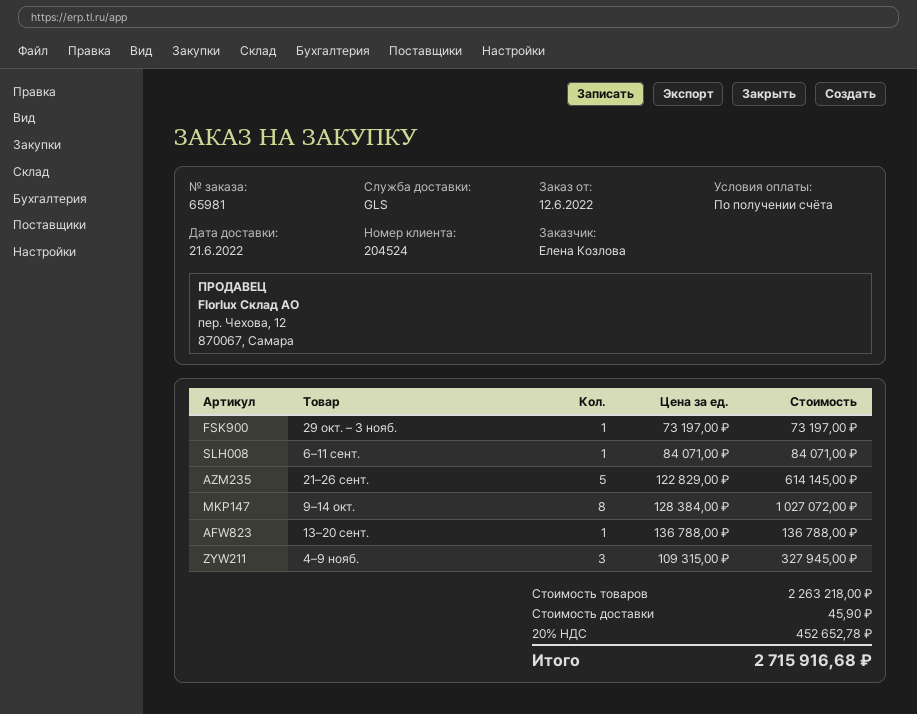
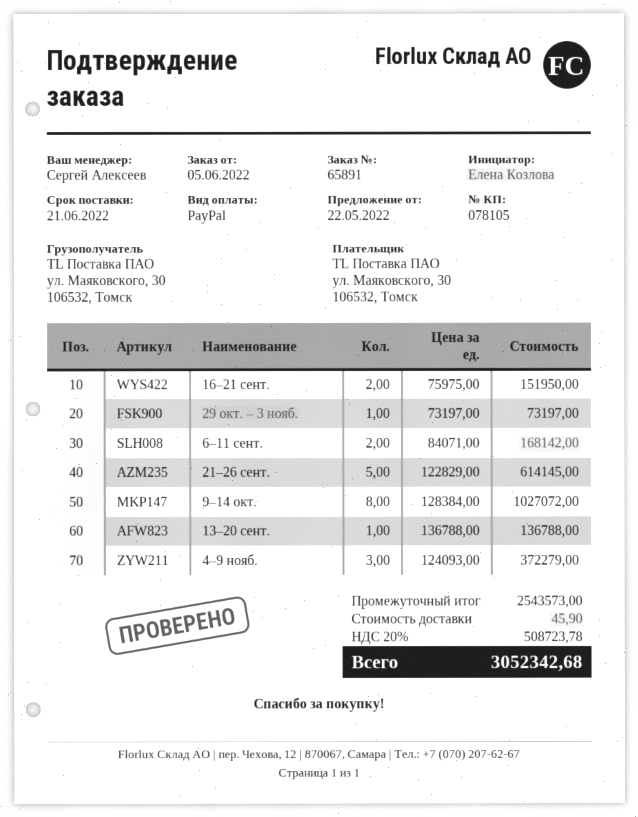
order number: 65981 -> 65891
order date: 2022-06-12 -> 2022-06-05
6–11 сент.: 1 x 84071.00 = 84071.00 -> 2 x 84071.00 = 168142.00
4–9 нояб.: 3 x 109315.00 = 327945.00 -> 3 x 124093.00 = 372279.00
16–21 сент.: none -> 2 x 75975.00 = 151950.00
subtotal: 2263218.00 -> 2543573.00
tax: 20% = 452652.78 -> 20% = 508723.78
total: 2715916.68 -> 3052342.68

